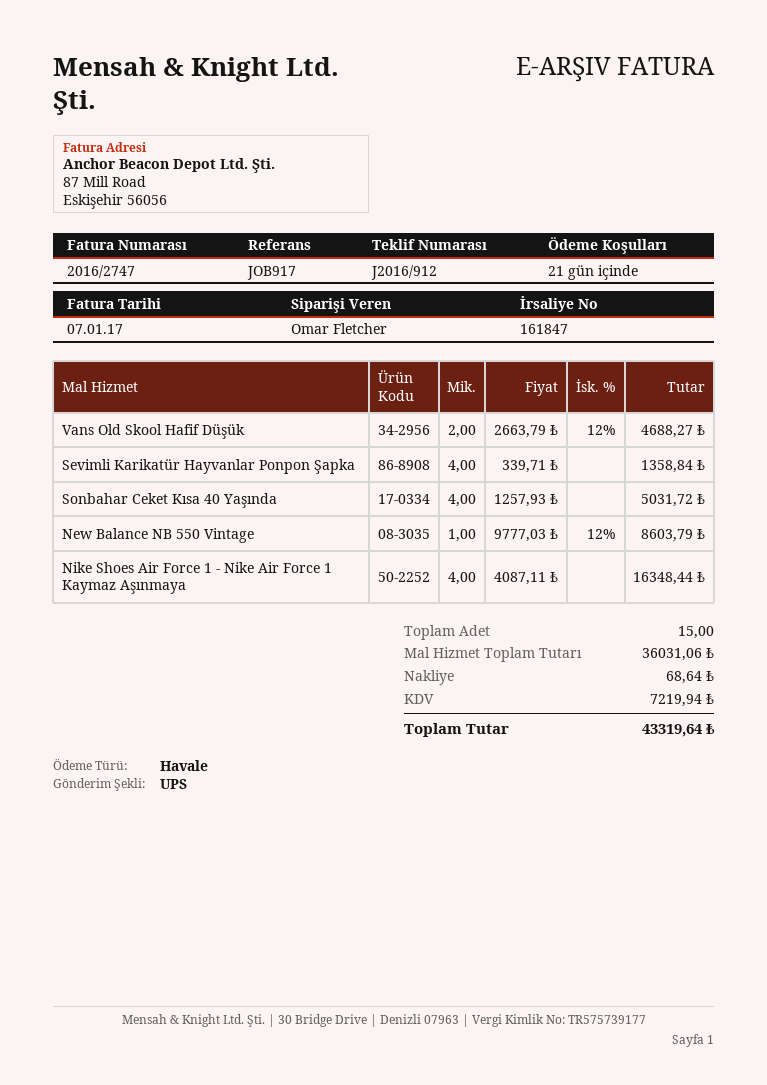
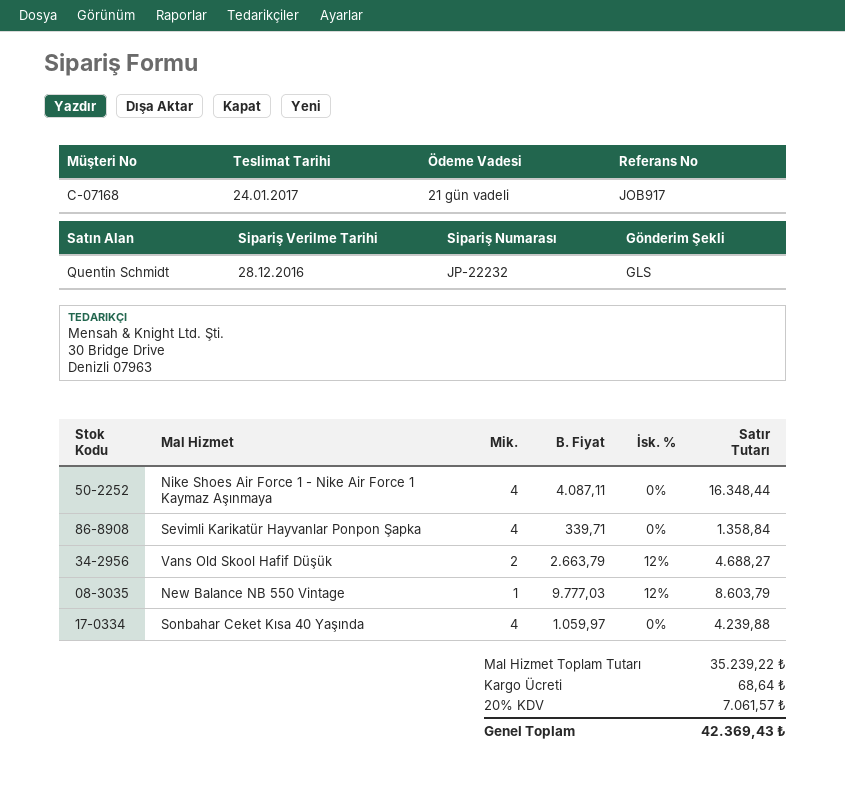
ordered by: Omar Fletcher -> Quentin Schmidt
shipping method: UPS -> GLS
Sonbahar Ceket Kısa 40 Yaşında: 4 x 1257.93 = 5031.72 -> 4 x 1059.97 = 4239.88
subtotal: 36031.06 -> 35239.22
tax: 7219.94 -> 7061.57
total: 43319.64 -> 42369.43

